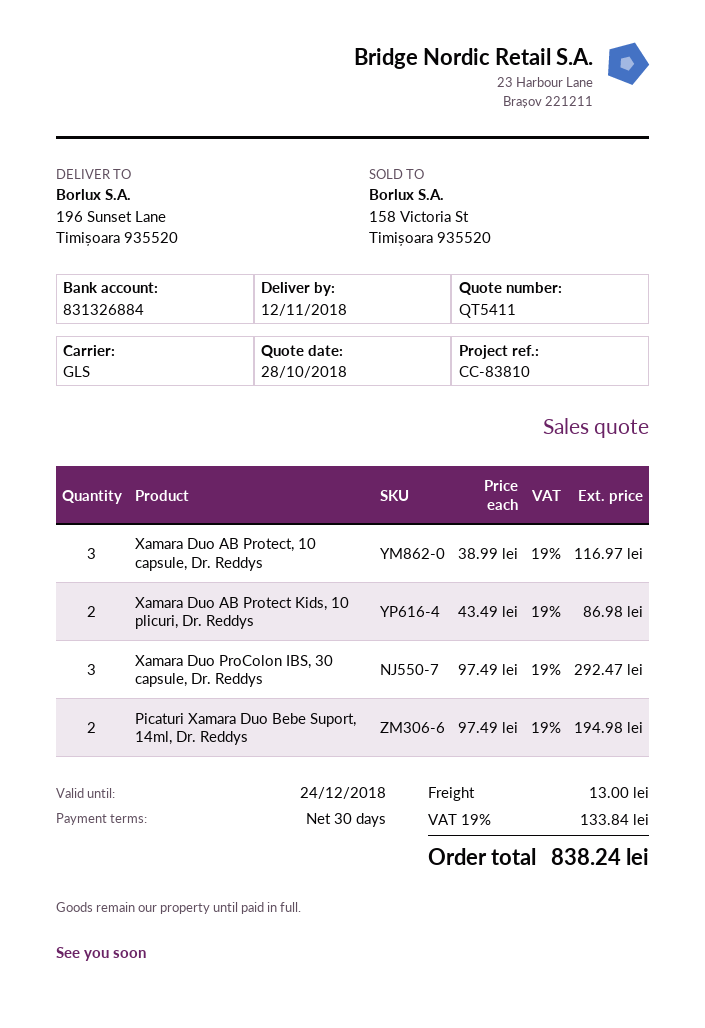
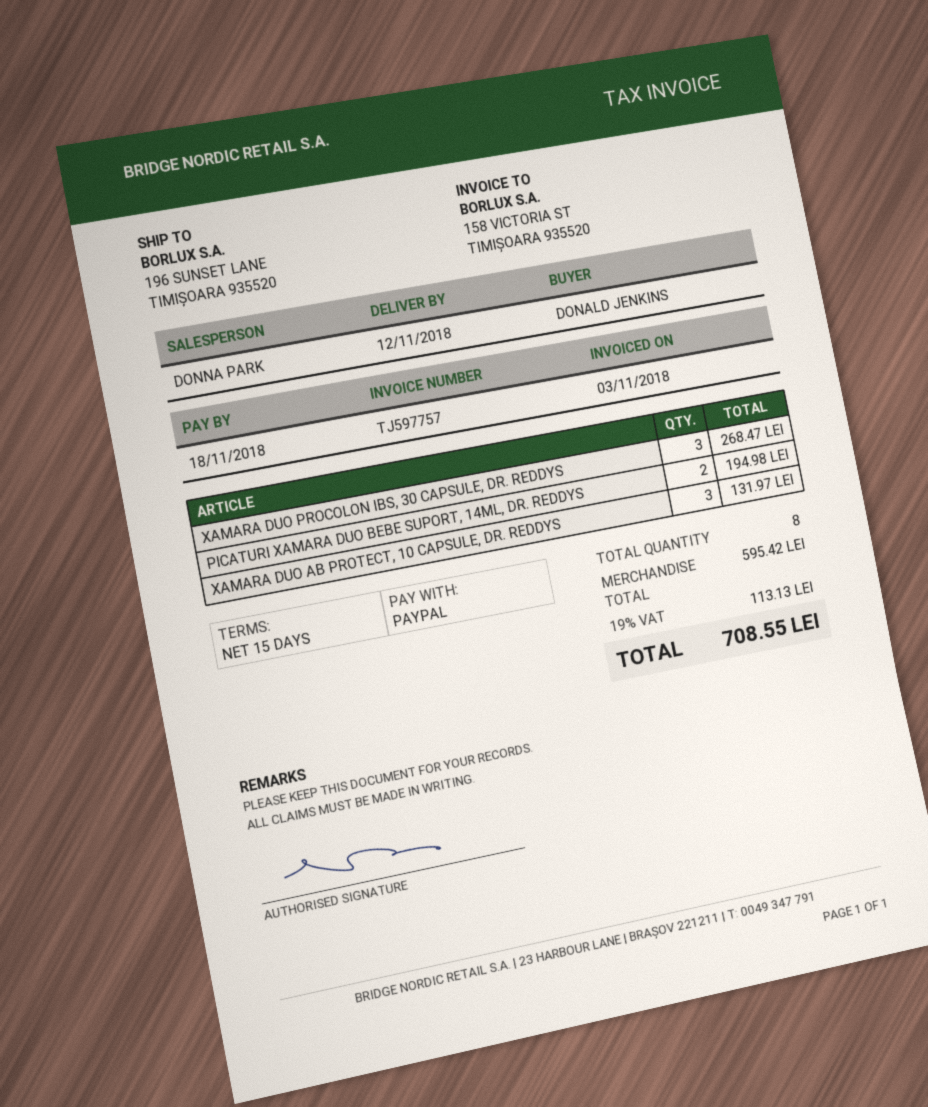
payment terms: 30 days -> 15 days
Xamara Duo AB Protect, 10 capsule, Dr. Reddys: 3 for 116.97 -> 3 for 131.97
Xamara Duo AB Protect Kids, 10 plicuri, Dr. Reddys: 2 for 86.98 -> none
Xamara Duo ProColon IBS, 30 capsule, Dr. Reddys: 3 for 292.47 -> 3 for 268.47
shipping: 13.00 -> none
tax: 19% = 133.84 -> 19% = 113.13
total: 838.24 -> 708.55

